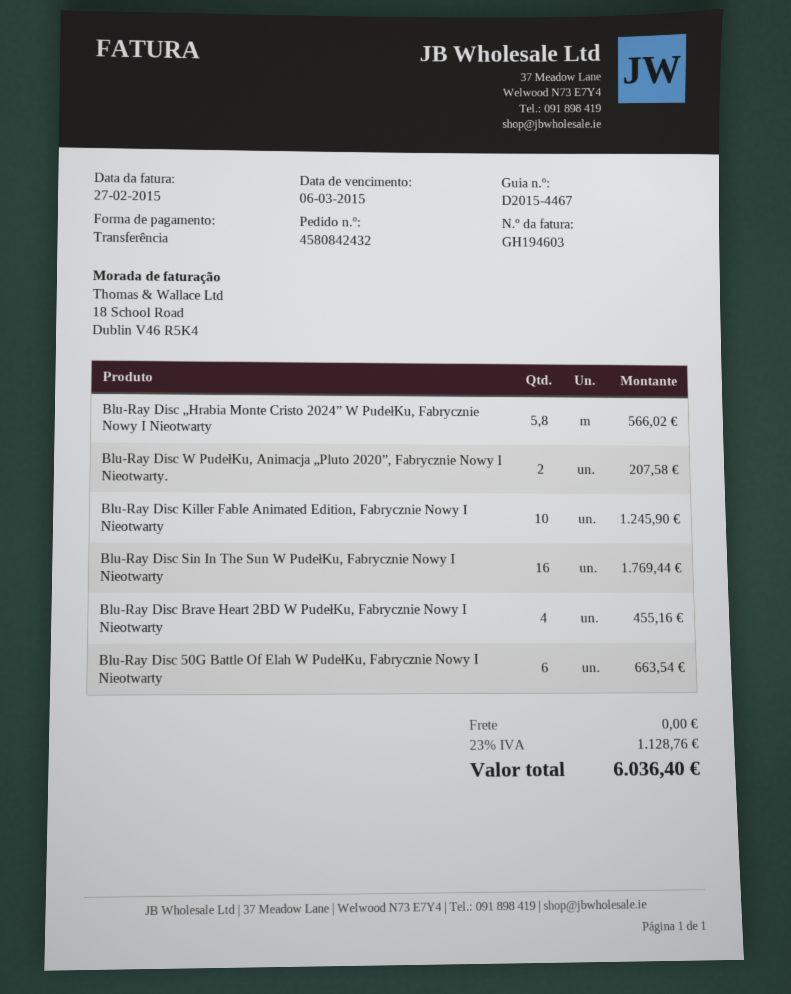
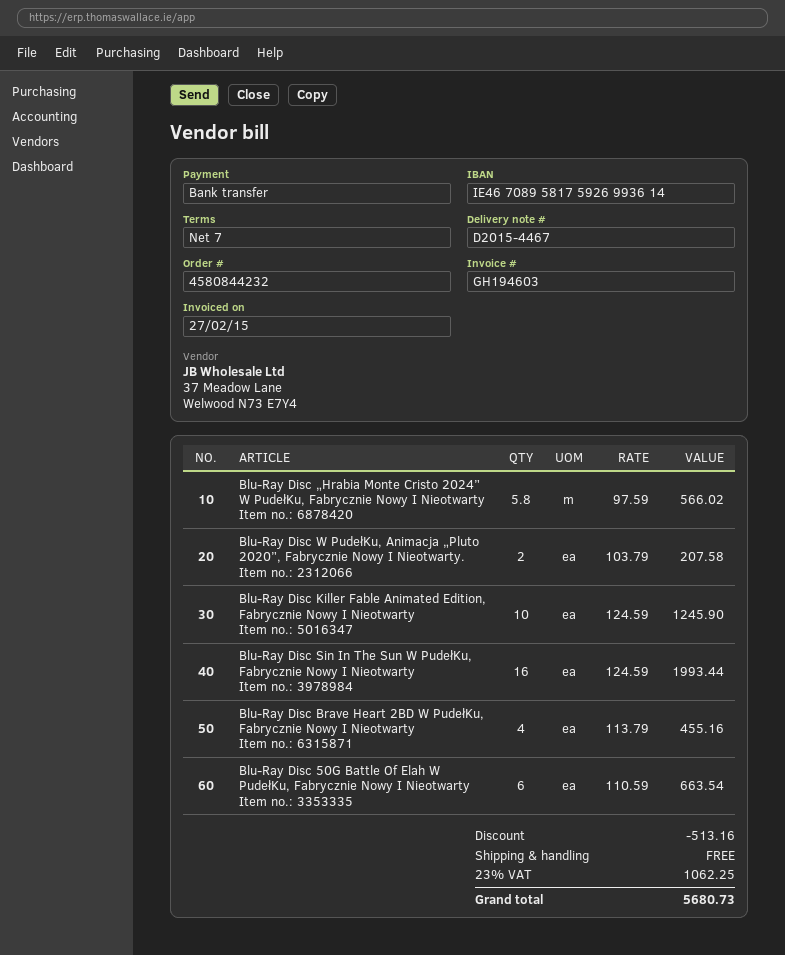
order number: 4580842432 -> 4580844232
Blu-Ray Disc Sin In The Sun W PudełKu, Fabrycznie Nowy I Nieotwarty: 16 for 1769.44 -> 16 for 1993.44
discount: none -> 513.16
tax: 23% = 1128.76 -> 23% = 1062.25
total: 6036.40 -> 5680.73

